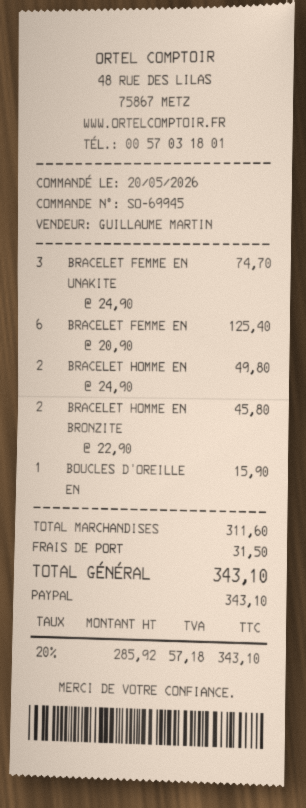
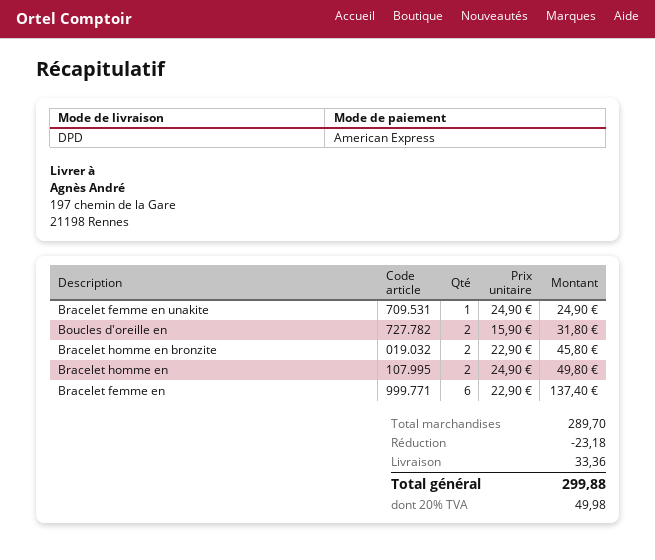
payment method: PayPal -> American Express
BRACELET FEMME EN UNAKITE: 3 x 24.90 = 74.70 -> 1 x 24.90 = 24.90
BRACELET FEMME EN: 6 x 20.90 = 125.40 -> 6 x 22.90 = 137.40
BOUCLES D'OREILLE EN: 1 x 15.90 = 15.90 -> 2 x 15.90 = 31.80
subtotal: 311.60 -> 289.70
discount: none -> 23.18
shipping: 31.50 -> 33.36
tax: 20% = 57.18 -> 20% = 49.98
total: 343.10 -> 299.88

